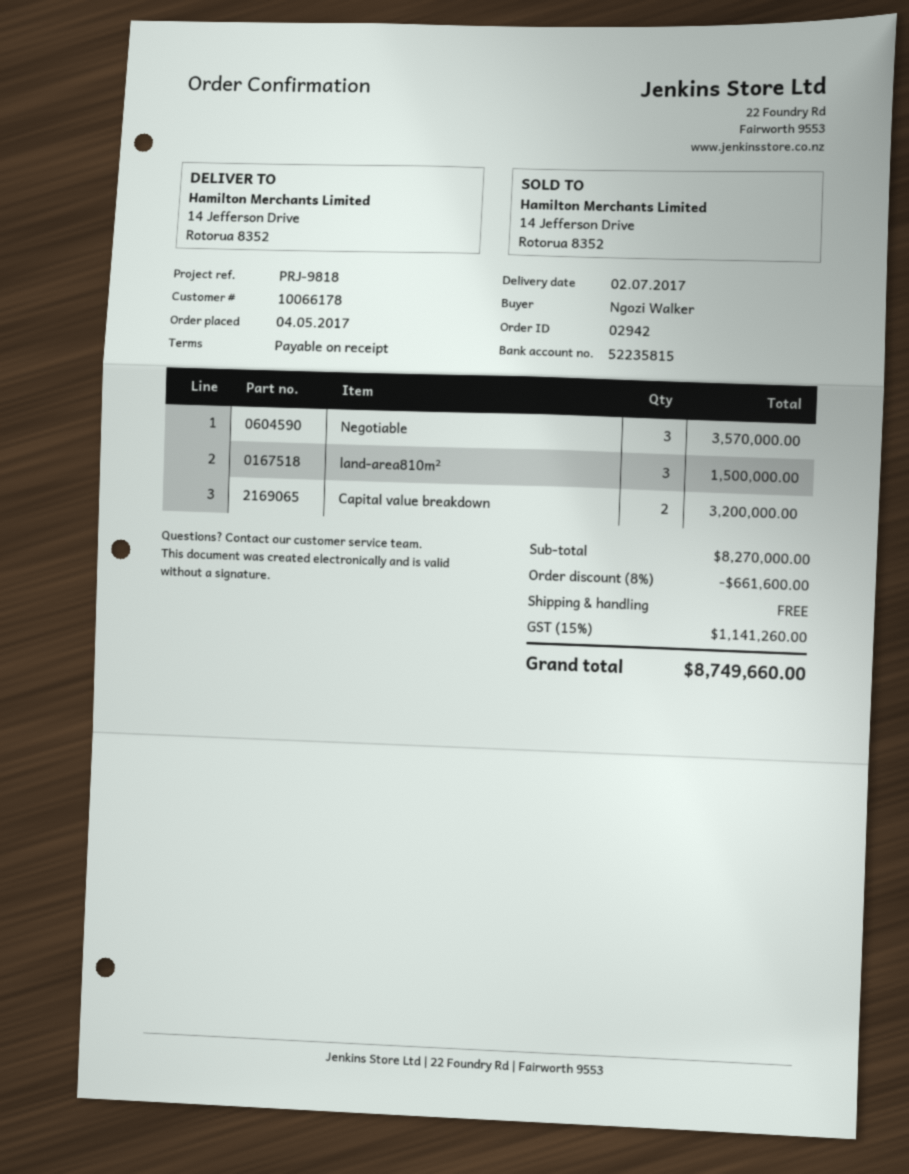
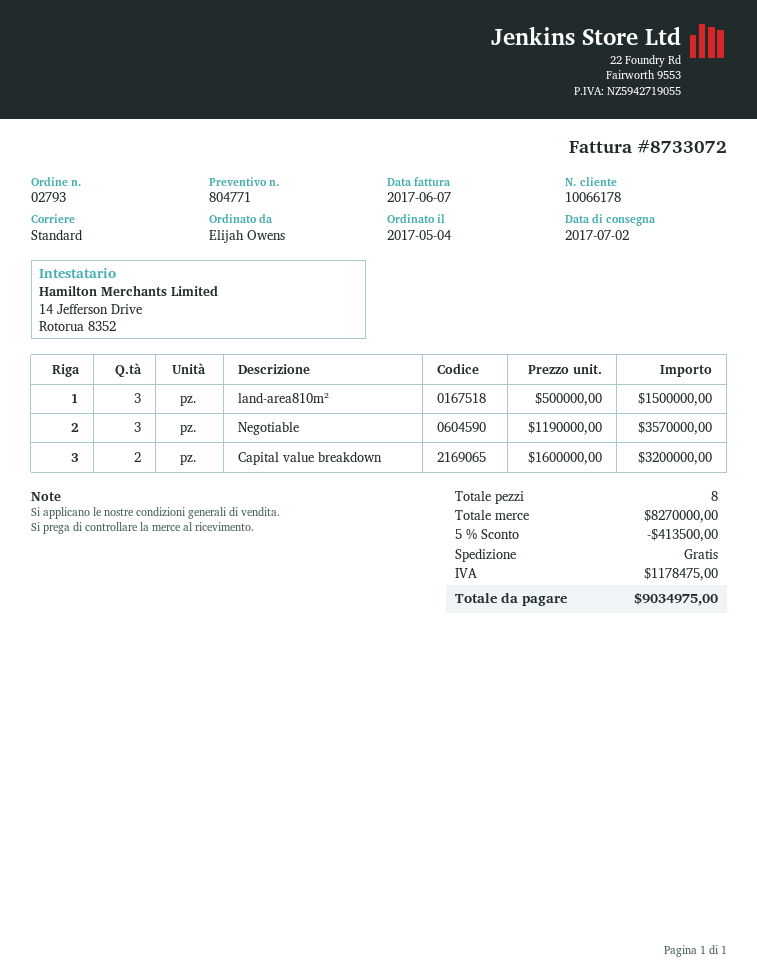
order number: 02942 -> 02793
ordered by: Ngozi Walker -> Elijah Owens
discount: 8% = 661600.00 -> 5% = 413500.00
tax: 1141260.00 -> 1178475.00
total: 8749660.00 -> 9034975.00

